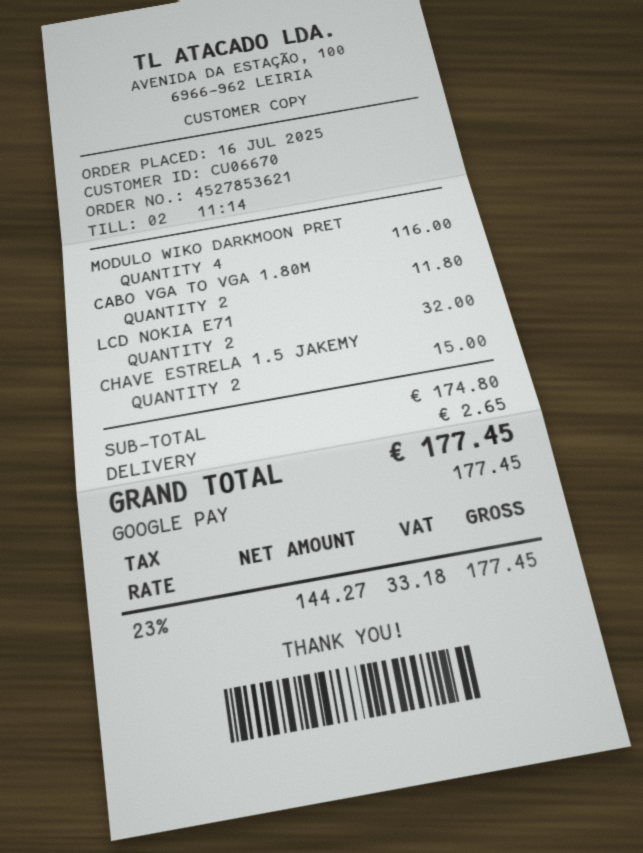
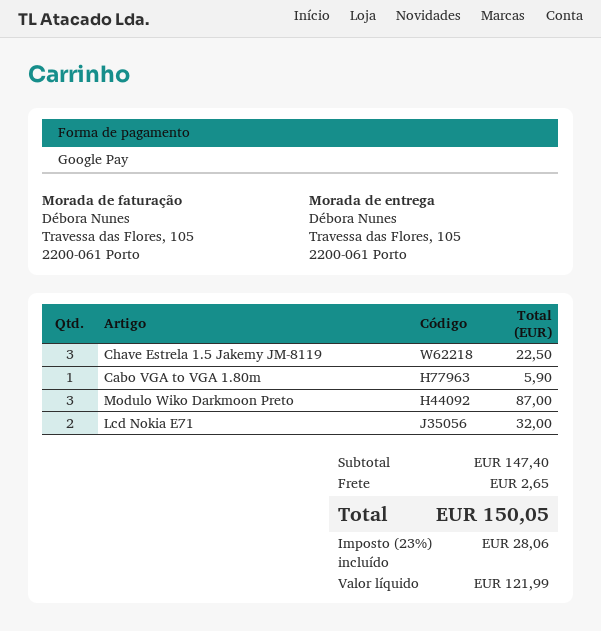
MODULO WIKO DARKMOON PRET: 4 for 116.00 -> 3 for 87.00
CABO VGA TO VGA 1.80M: 2 for 11.80 -> 1 for 5.90
CHAVE ESTRELA 1.5 JAKEMY: 2 for 15.00 -> 3 for 22.50
subtotal: 174.80 -> 147.40
net: 144.27 -> 121.99
tax: 23% = 33.18 -> 23% = 28.06
total: 177.45 -> 150.05

